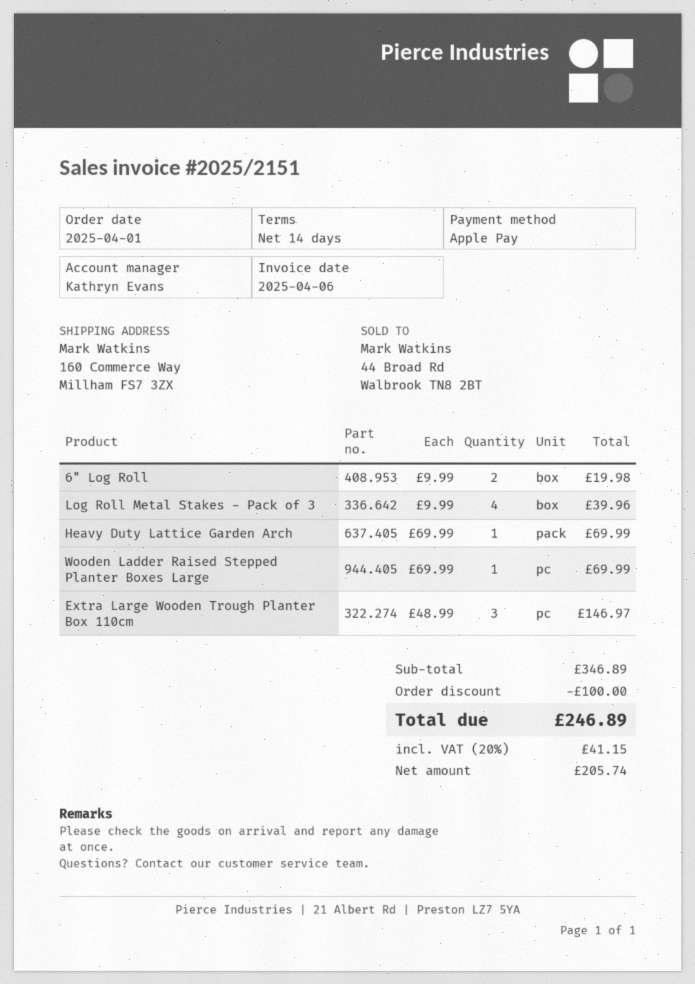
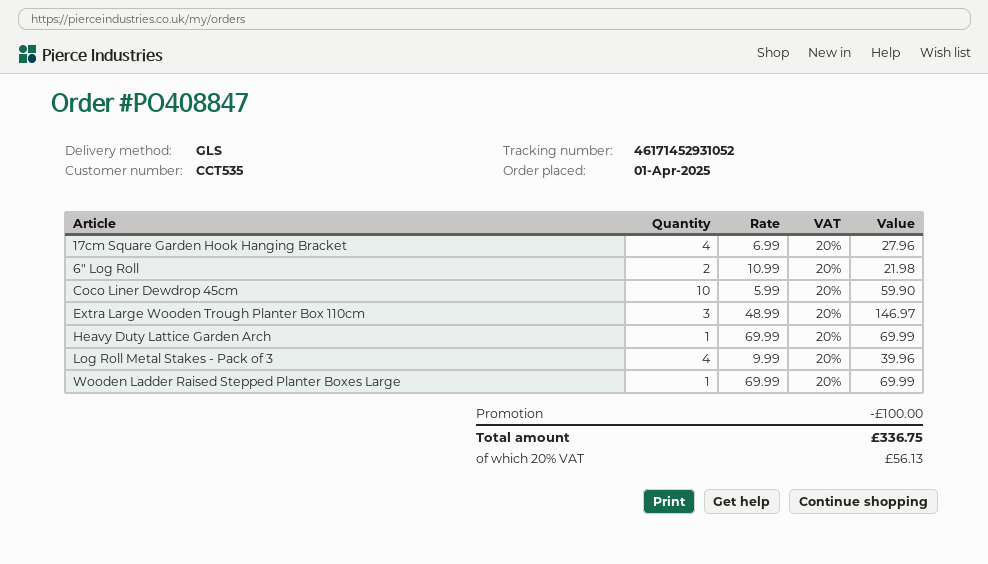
6" Log Roll: 2 x 9.99 = 19.98 -> 2 x 10.99 = 21.98
17cm Square Garden Hook Hanging Bracket: none -> 4 x 6.99 = 27.96
Coco Liner Dewdrop 45cm: none -> 10 x 5.99 = 59.90
tax: 20% = 41.15 -> 20% = 56.13
total: 246.89 -> 336.75

